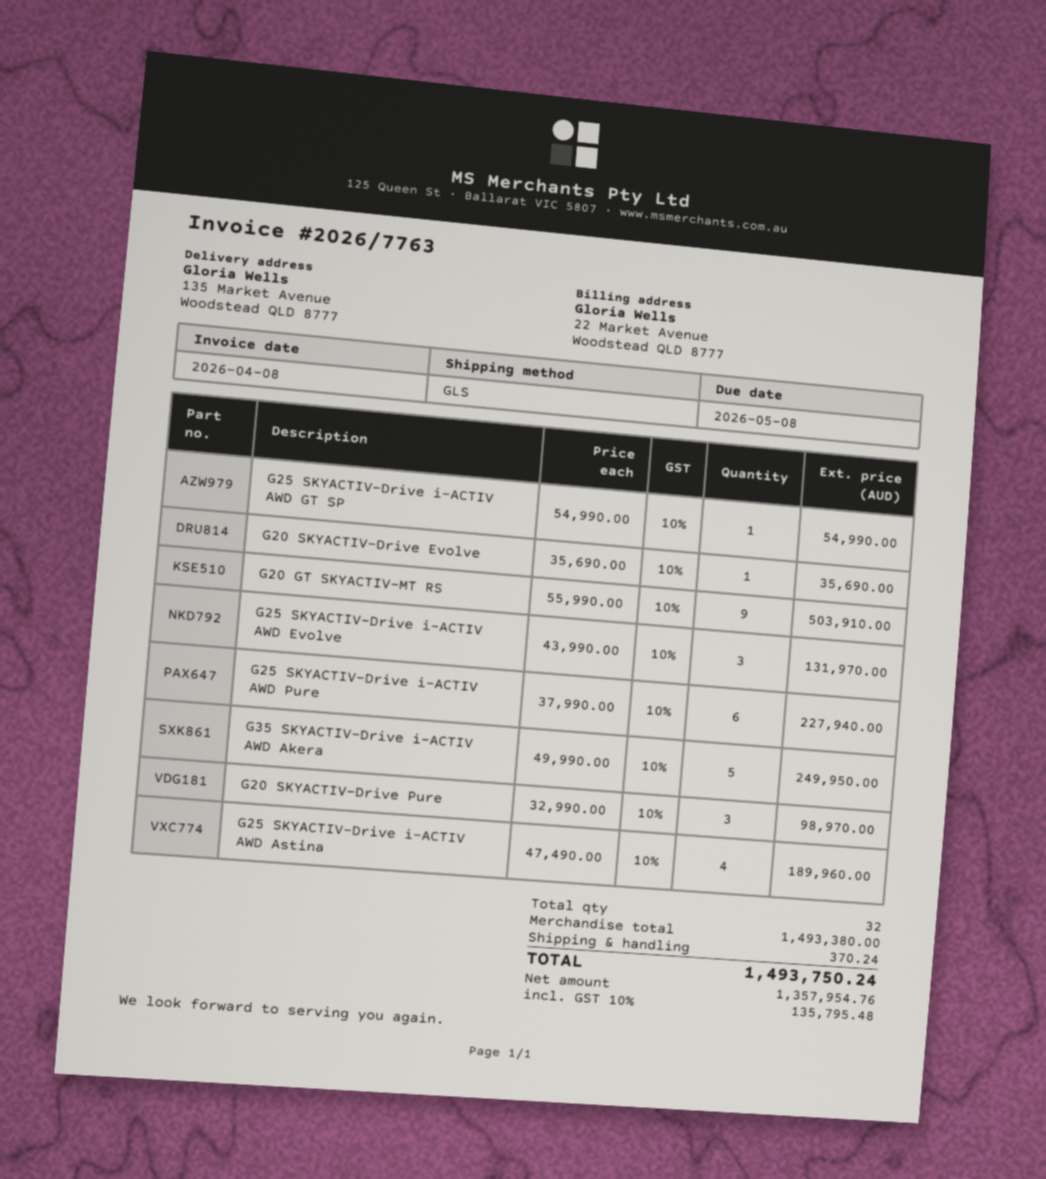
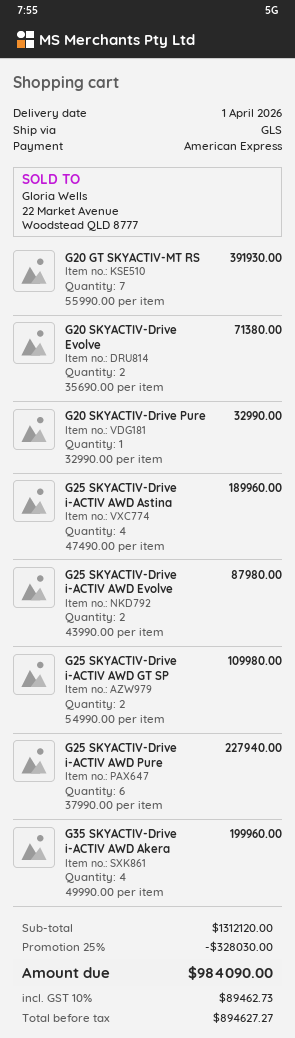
G25 SKYACTIV-Drive i-ACTIV AWD GT SP: 1 x 54990.00 = 54990.00 -> 2 x 54990.00 = 109980.00
G20 SKYACTIV-Drive Evolve: 1 x 35690.00 = 35690.00 -> 2 x 35690.00 = 71380.00
G20 GT SKYACTIV-MT RS: 9 x 55990.00 = 503910.00 -> 7 x 55990.00 = 391930.00
G25 SKYACTIV-Drive i-ACTIV AWD Evolve: 3 x 43990.00 = 131970.00 -> 2 x 43990.00 = 87980.00
G35 SKYACTIV-Drive i-ACTIV AWD Akera: 5 x 49990.00 = 249950.00 -> 4 x 49990.00 = 199960.00
G20 SKYACTIV-Drive Pure: 3 x 32990.00 = 98970.00 -> 1 x 32990.00 = 32990.00
subtotal: 1493380.00 -> 1312120.00
discount: none -> 25% = 328030.00
shipping: 370.24 -> none
net: 1357954.76 -> 894627.27
tax: 10% = 135795.48 -> 10% = 89462.73
total: 1493750.24 -> 984090.00

